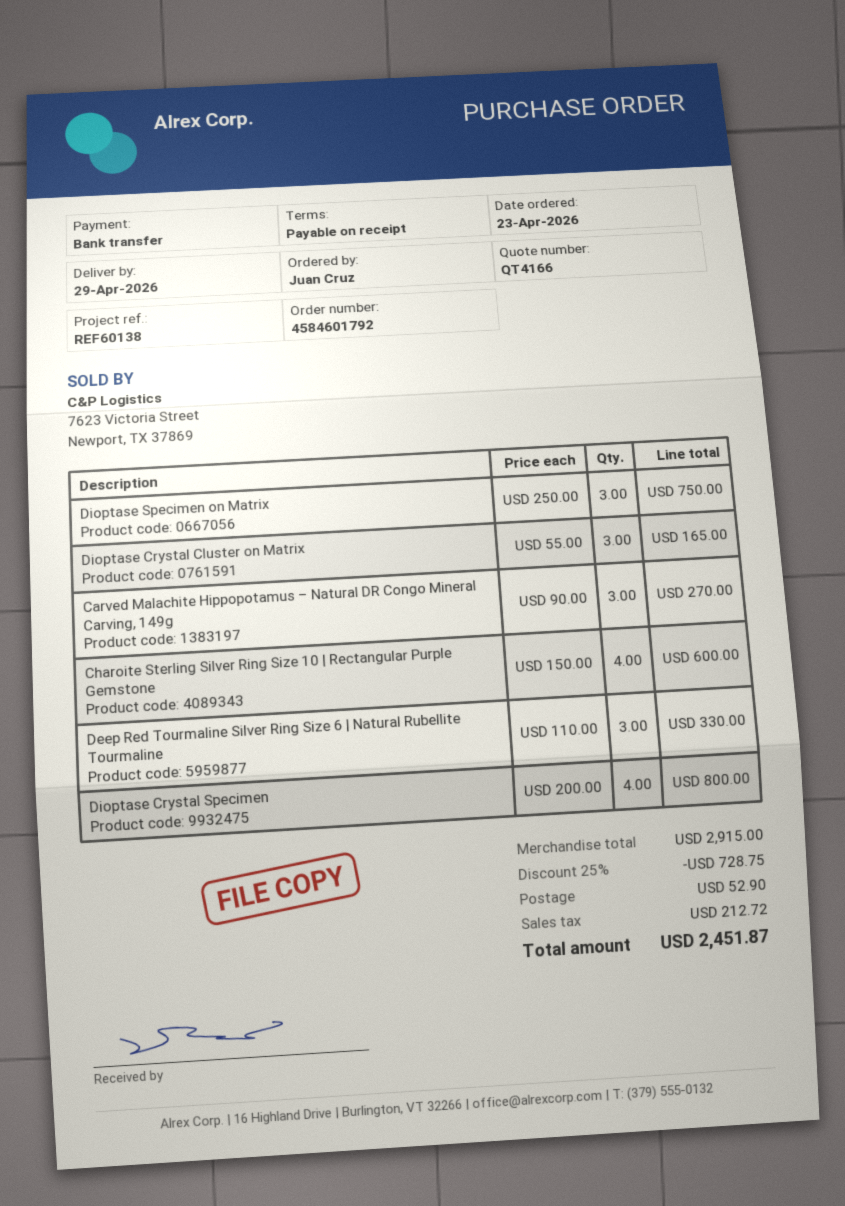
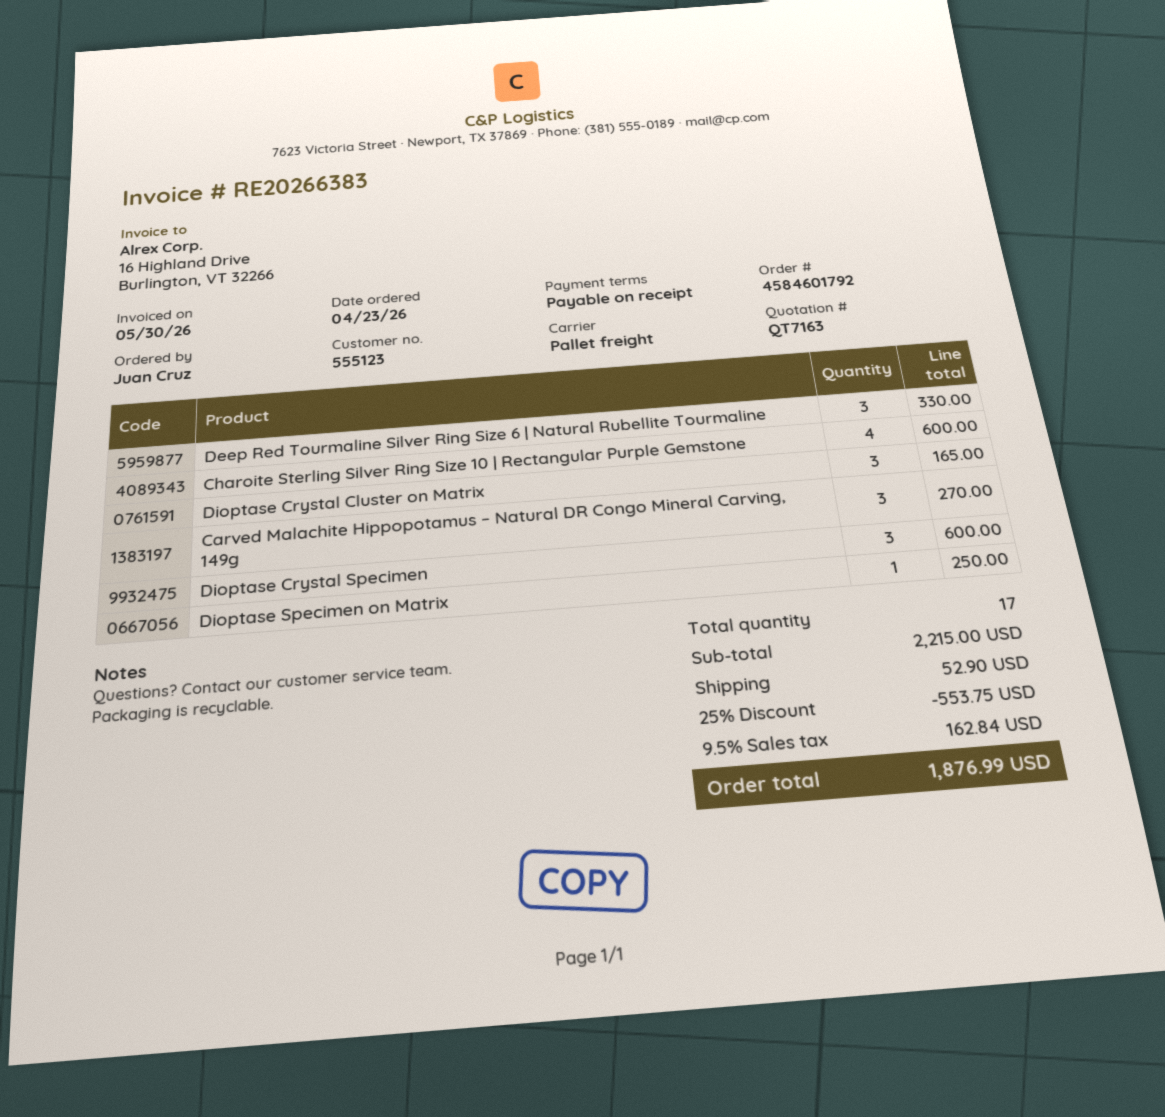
quote number: QT4166 -> QT7163
Dioptase Specimen on Matrix: 3 for 750.00 -> 1 for 250.00
Dioptase Crystal Specimen: 4 for 800.00 -> 3 for 600.00
subtotal: 2915.00 -> 2215.00
discount: 25% = 728.75 -> 25% = 553.75
tax: 212.72 -> 162.84
total: 2451.87 -> 1876.99

